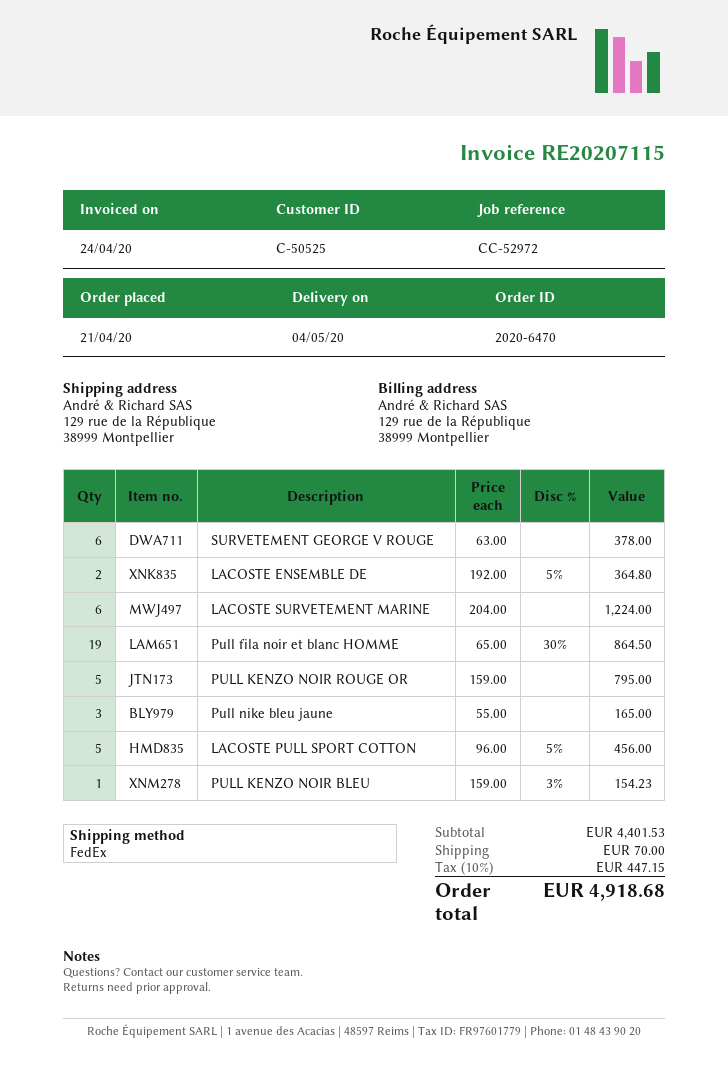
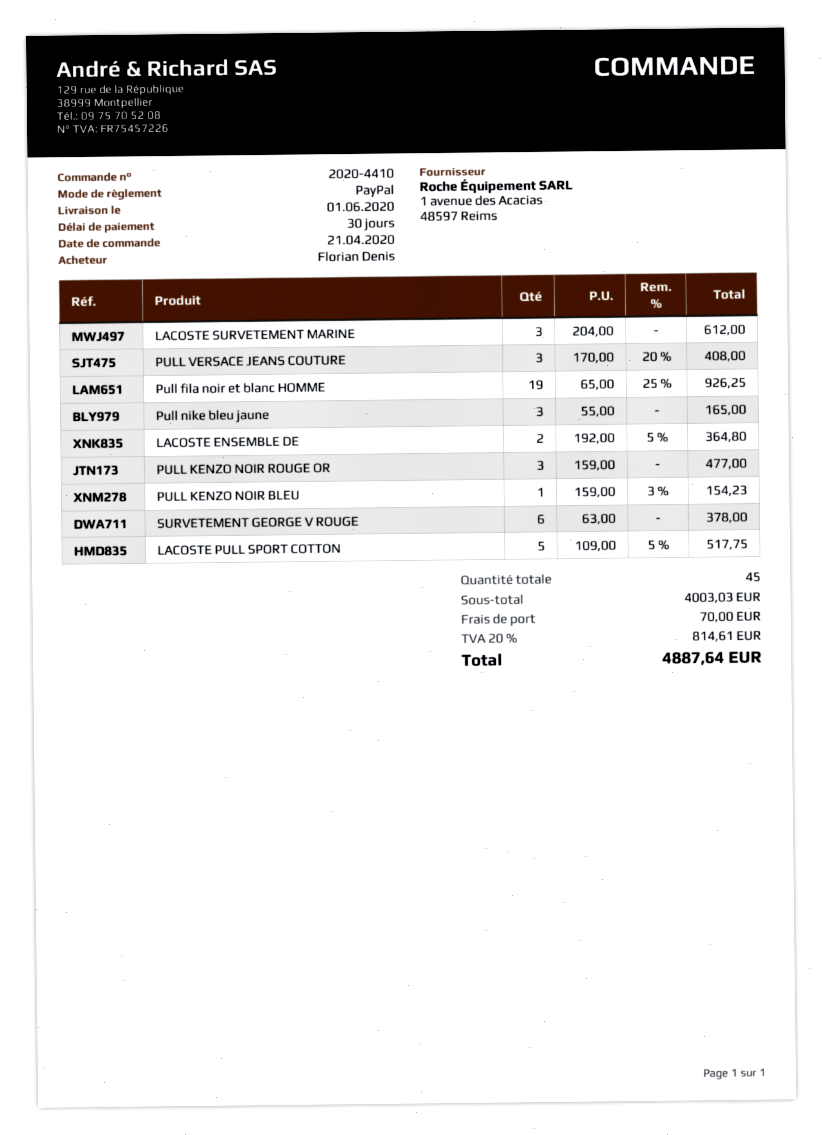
order number: 2020-6470 -> 2020-4410
delivery date: 2020-05-04 -> 2020-06-01
LACOSTE SURVETEMENT MARINE: 6 x 204.00 = 1224.00 -> 3 x 204.00 = 612.00
Pull fila noir et blanc HOMME: 19 x 65.00 - 30% = 864.50 -> 19 x 65.00 - 25% = 926.25
PULL KENZO NOIR ROUGE OR: 5 x 159.00 = 795.00 -> 3 x 159.00 = 477.00
LACOSTE PULL SPORT COTTON: 5 x 96.00 - 5% = 456.00 -> 5 x 109.00 - 5% = 517.75
PULL VERSACE JEANS COUTURE: none -> 3 x 170.00 - 20% = 408.00
subtotal: 4401.53 -> 4003.03
tax: 10% = 447.15 -> 20% = 814.61
total: 4918.68 -> 4887.64

